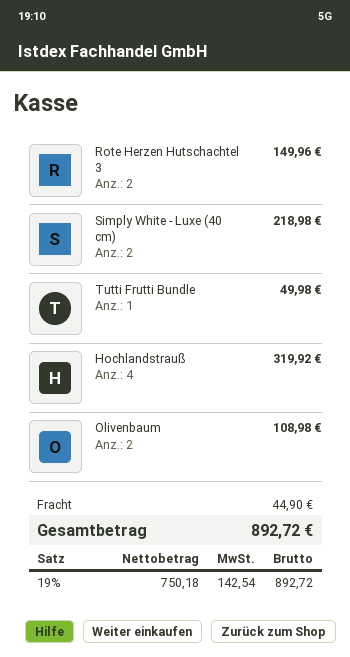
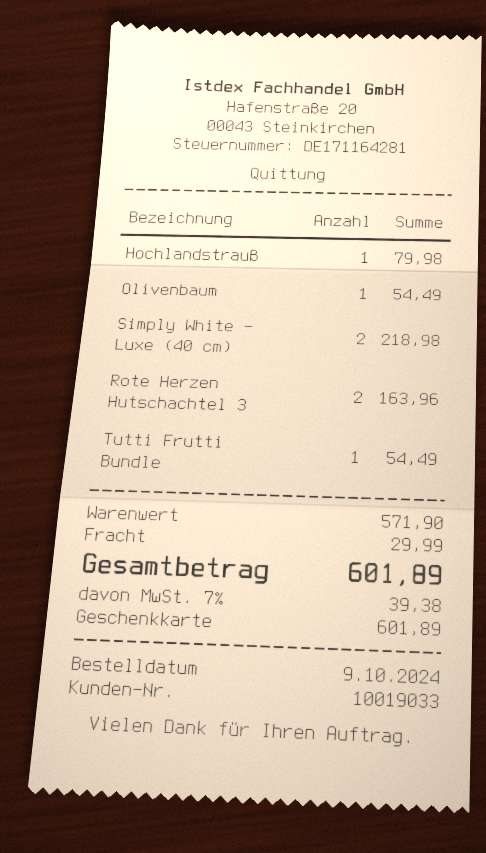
Rote Herzen Hutschachtel 3: 2 for 149.96 -> 2 for 163.96
Tutti Frutti Bundle: 1 for 49.98 -> 1 for 54.49
Hochlandstrauß: 4 for 319.92 -> 1 for 79.98
Olivenbaum: 2 for 108.98 -> 1 for 54.49
shipping: 44.90 -> 29.99
tax: 19% = 142.54 -> 7% = 39.38
total: 892.72 -> 601.89

